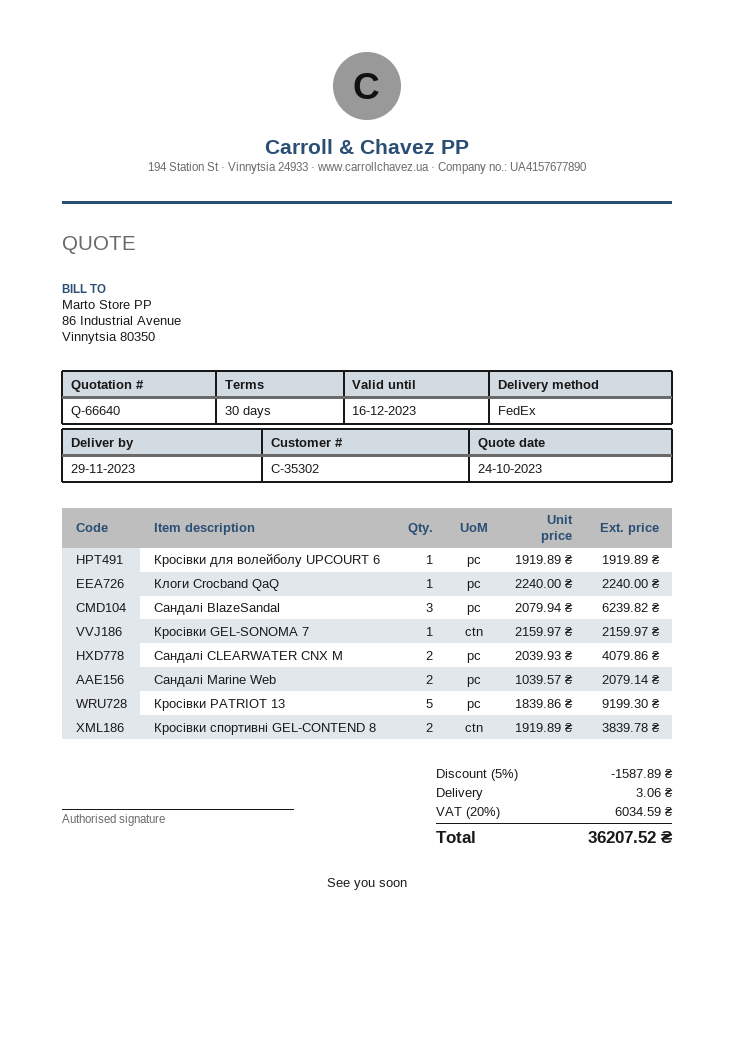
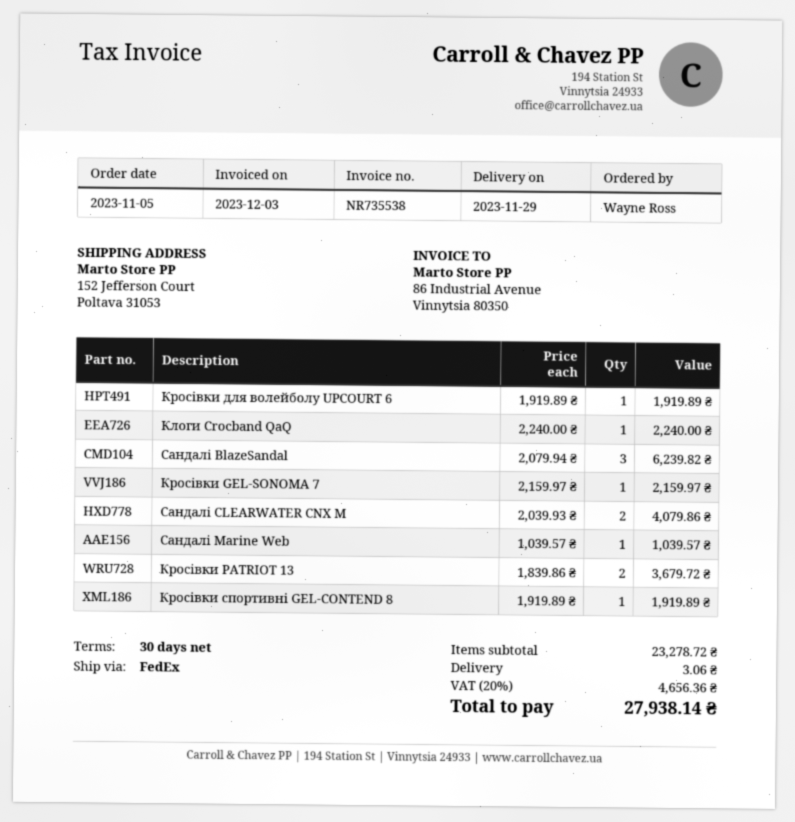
Сандалі Marine Web: 2 x 1039.57 = 2079.14 -> 1 x 1039.57 = 1039.57
Кросівки PATRIOT 13: 5 x 1839.86 = 9199.30 -> 2 x 1839.86 = 3679.72
Кросівки спортивні GEL-CONTEND 8: 2 x 1919.89 = 3839.78 -> 1 x 1919.89 = 1919.89
discount: 5% = 1587.89 -> none
tax: 20% = 6034.59 -> 20% = 4656.36
total: 36207.52 -> 27938.14

